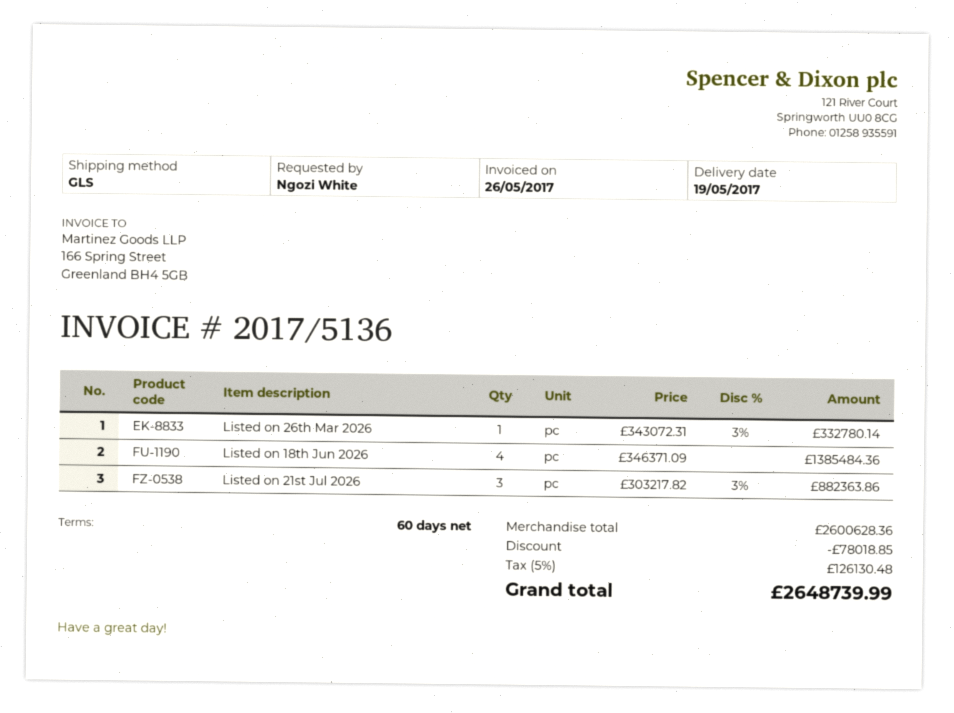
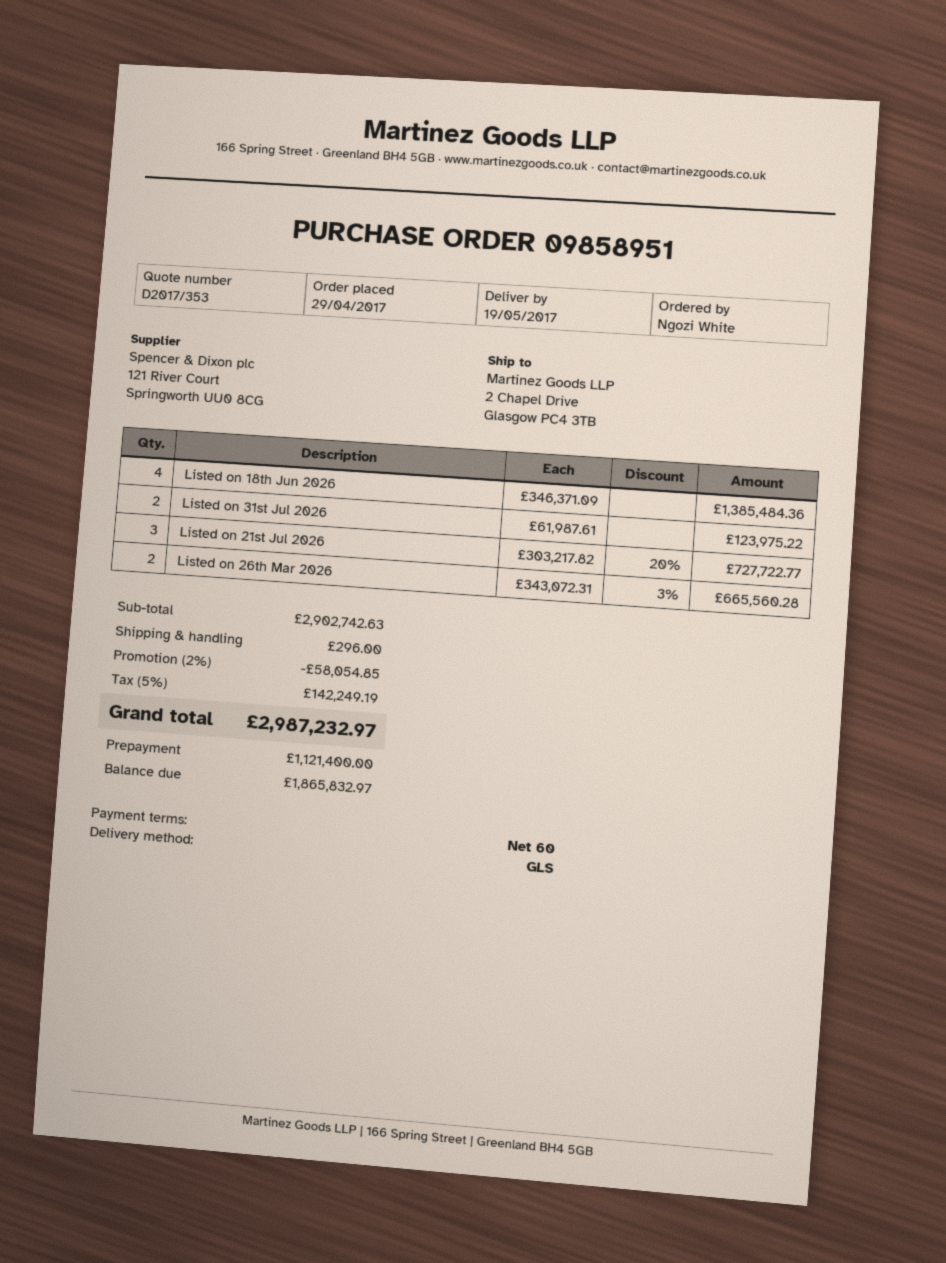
Listed on 26th Mar 2026: 1 x 343072.31 - 3% = 332780.14 -> 2 x 343072.31 - 3% = 665560.28
Listed on 21st Jul 2026: 3 x 303217.82 - 3% = 882363.86 -> 3 x 303217.82 - 20% = 727722.77
Listed on 31st Jul 2026: none -> 2 x 61987.61 = 123975.22
subtotal: 2600628.36 -> 2902742.63
discount: 78018.85 -> 58054.85
shipping: none -> 296.00
tax: 5% = 126130.48 -> 5% = 142249.19
total: 2648739.99 -> 2987232.97

